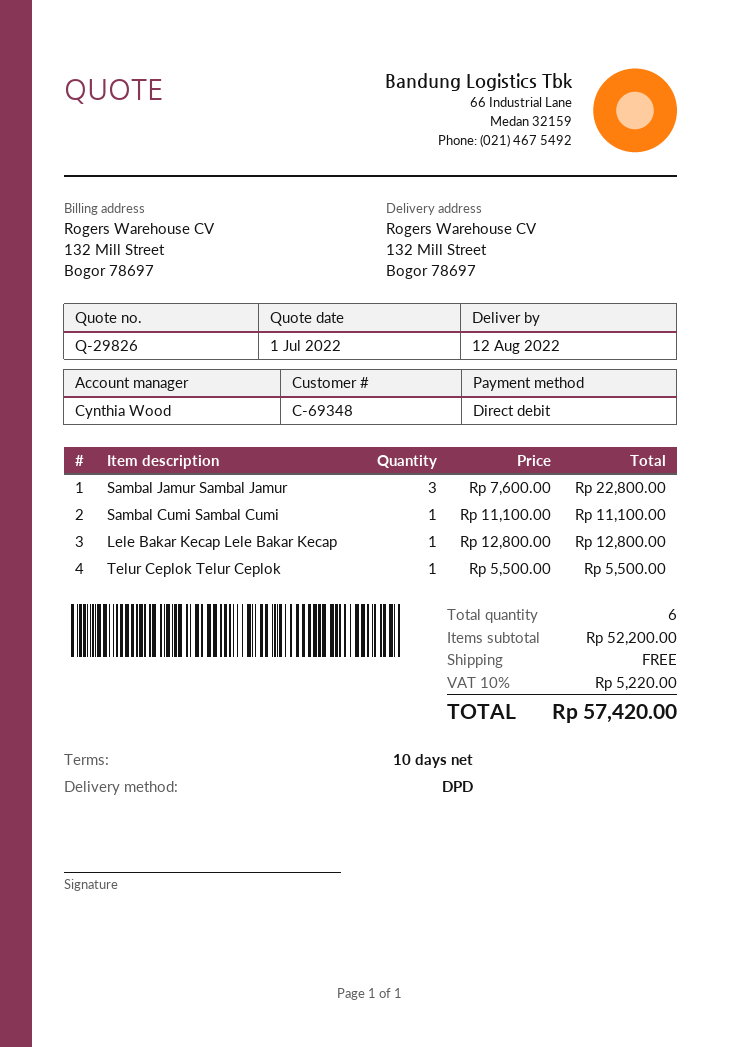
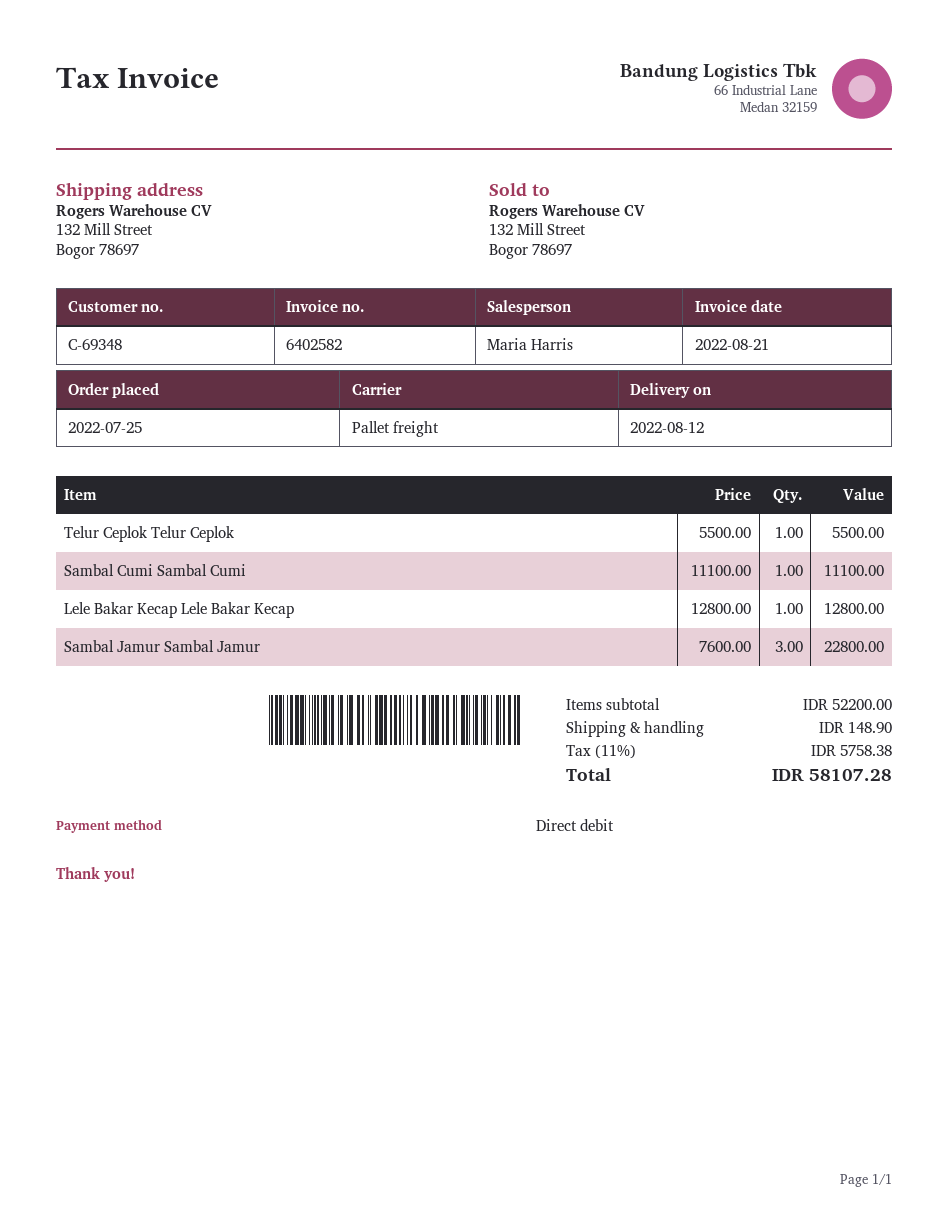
sales rep: Cynthia Wood -> Maria Harris
shipping method: DPD -> pallet freight
shipping: 0.00 -> 148.90
tax: 10% = 5220.00 -> 11% = 5758.38
total: 57420.00 -> 58107.28

